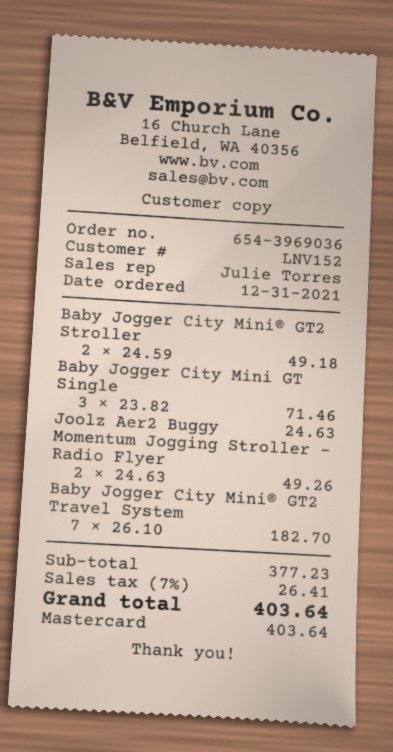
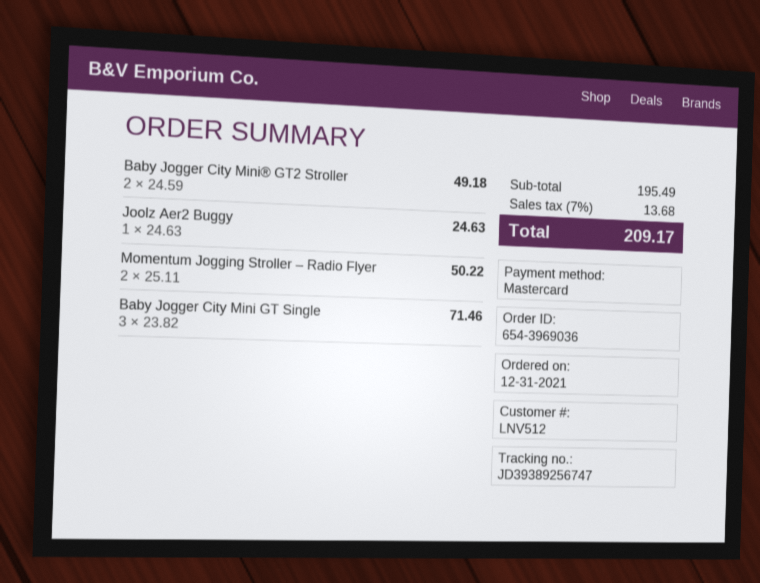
customer number: LNV152 -> LNV512
Momentum Jogging Stroller – Radio Flyer: 2 x 24.63 = 49.26 -> 2 x 25.11 = 50.22
Baby Jogger City Mini® GT2 Travel System: 7 x 26.10 = 182.70 -> none
subtotal: 377.23 -> 195.49
tax: 7% = 26.41 -> 7% = 13.68
total: 403.64 -> 209.17

